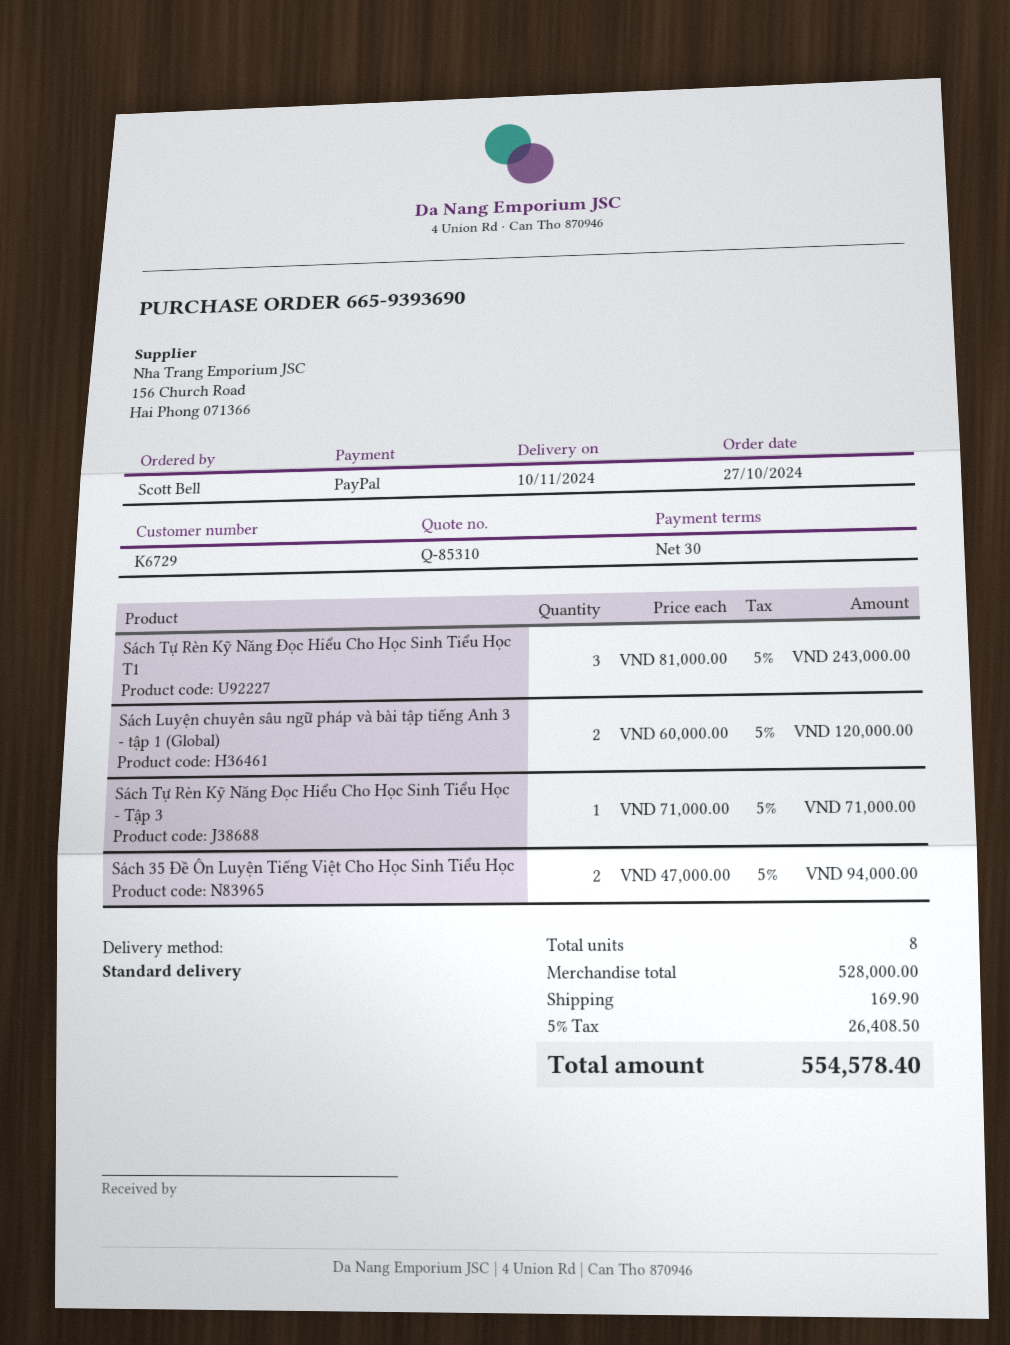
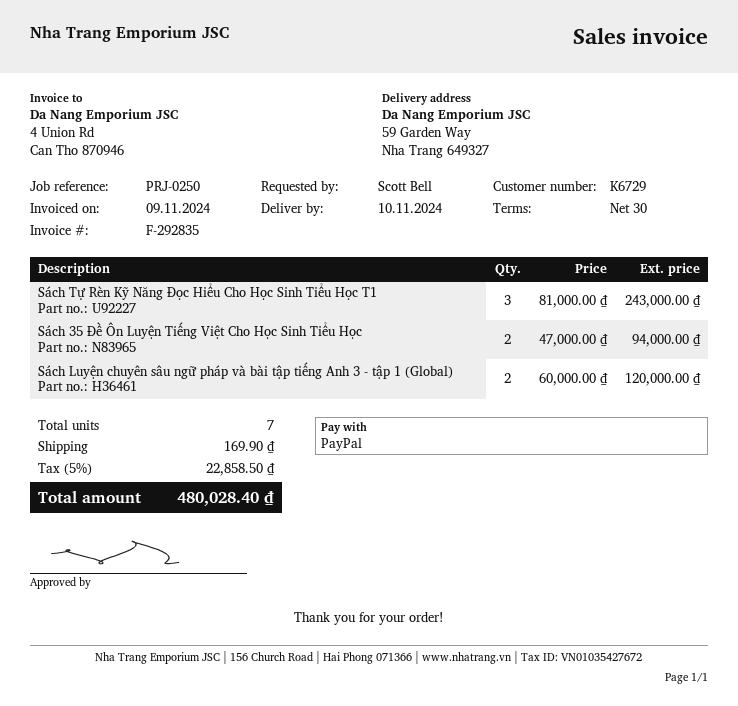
Sách Tự Rèn Kỹ Năng Đọc Hiểu Cho Học Sinh Tiểu Học - Tập 3: 1 x 71000.00 = 71000.00 -> none
total quantity: 8 -> 7
tax: 5% = 26408.50 -> 5% = 22858.50
total: 554578.40 -> 480028.40

